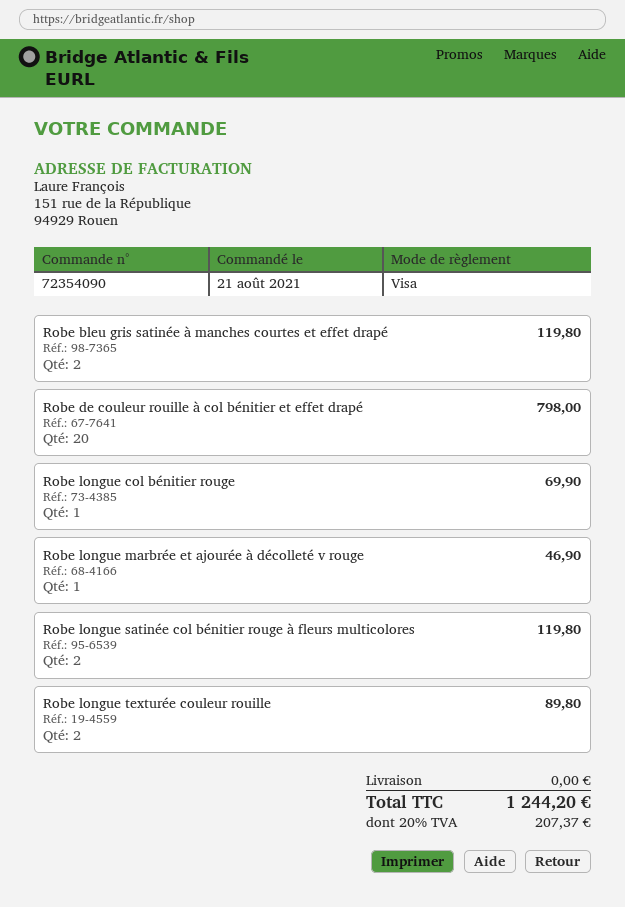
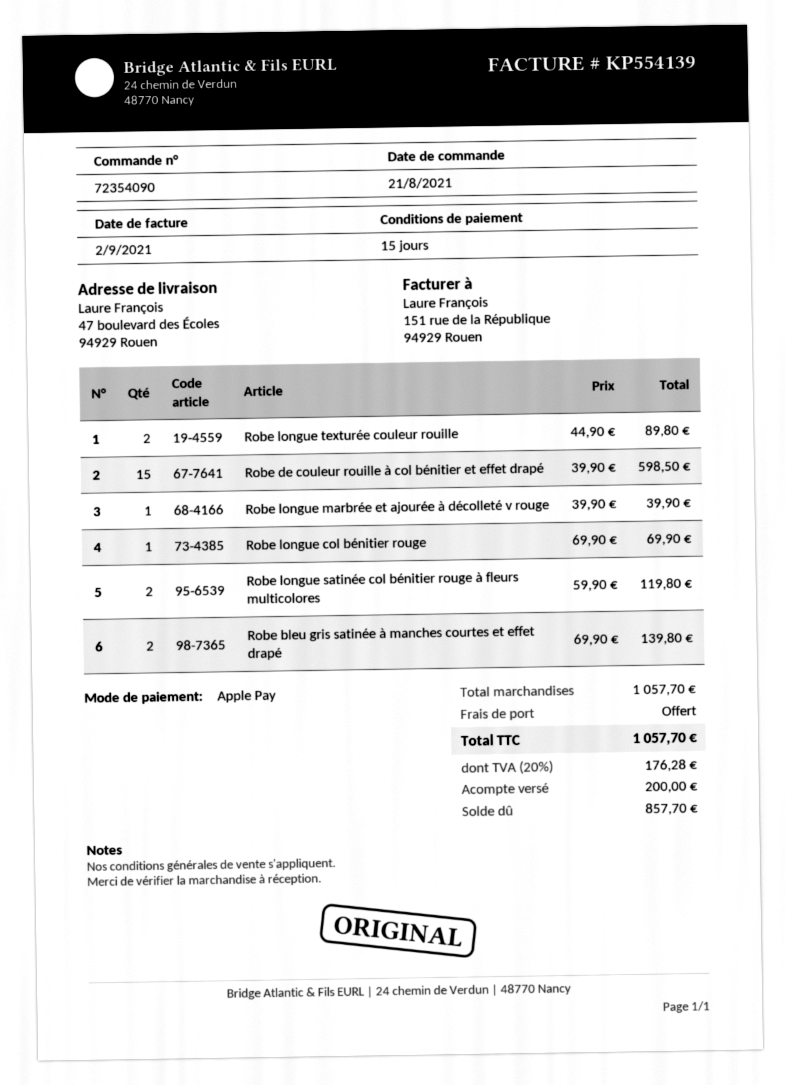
payment method: Visa -> Apple Pay
Robe bleu gris satinée à manches courtes et effet drapé: 2 for 119.80 -> 2 for 139.80
Robe de couleur rouille à col bénitier et effet drapé: 20 for 798.00 -> 15 for 598.50
Robe longue marbrée et ajourée à décolleté v rouge: 1 for 46.90 -> 1 for 39.90
tax: 20% = 207.37 -> 20% = 176.28
total: 1244.20 -> 1057.70

